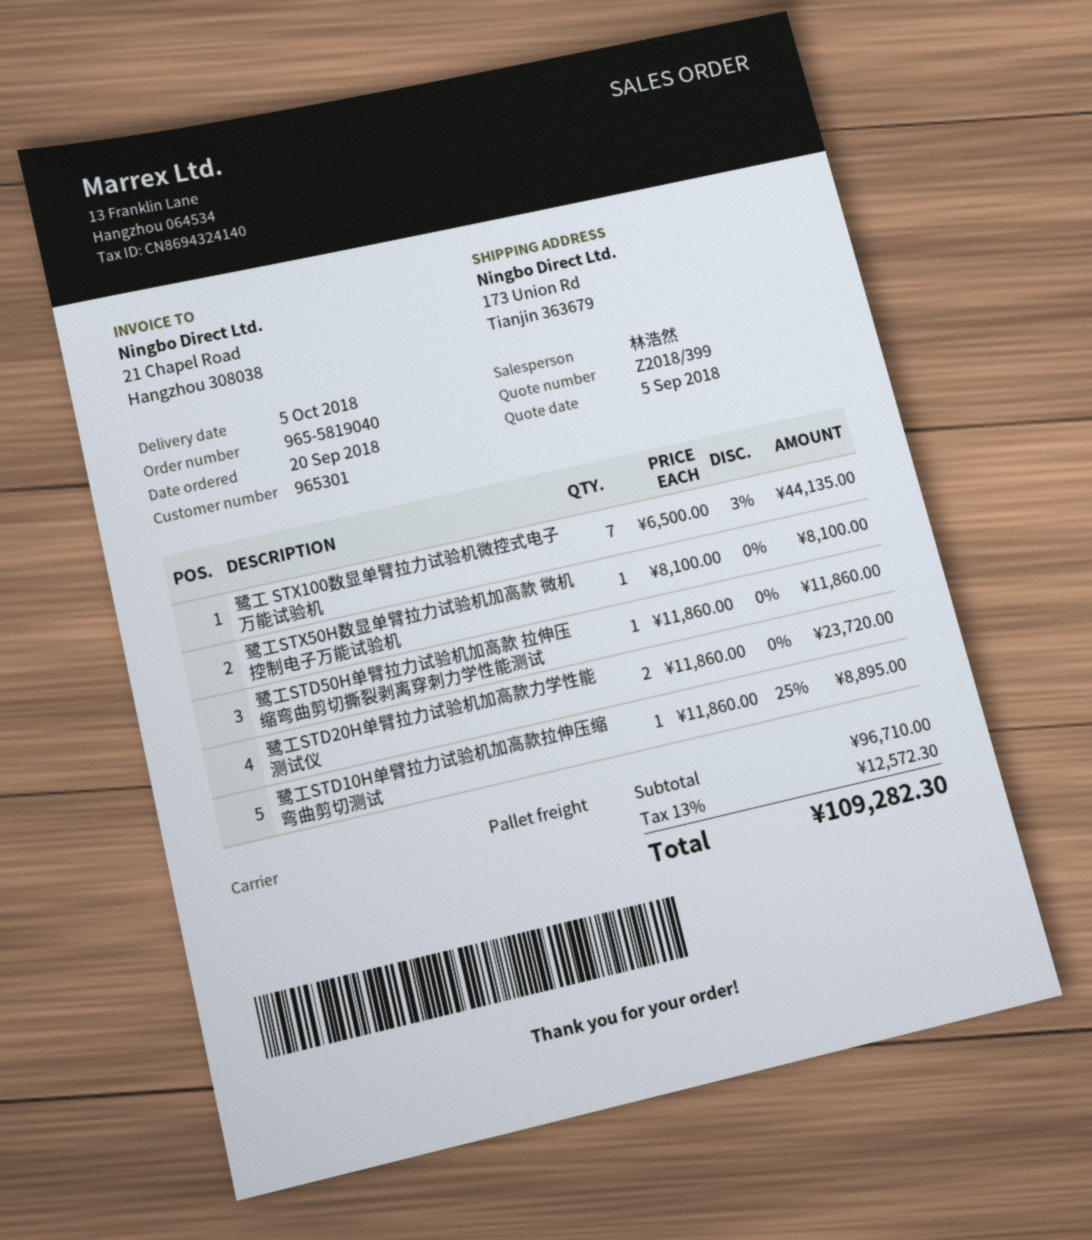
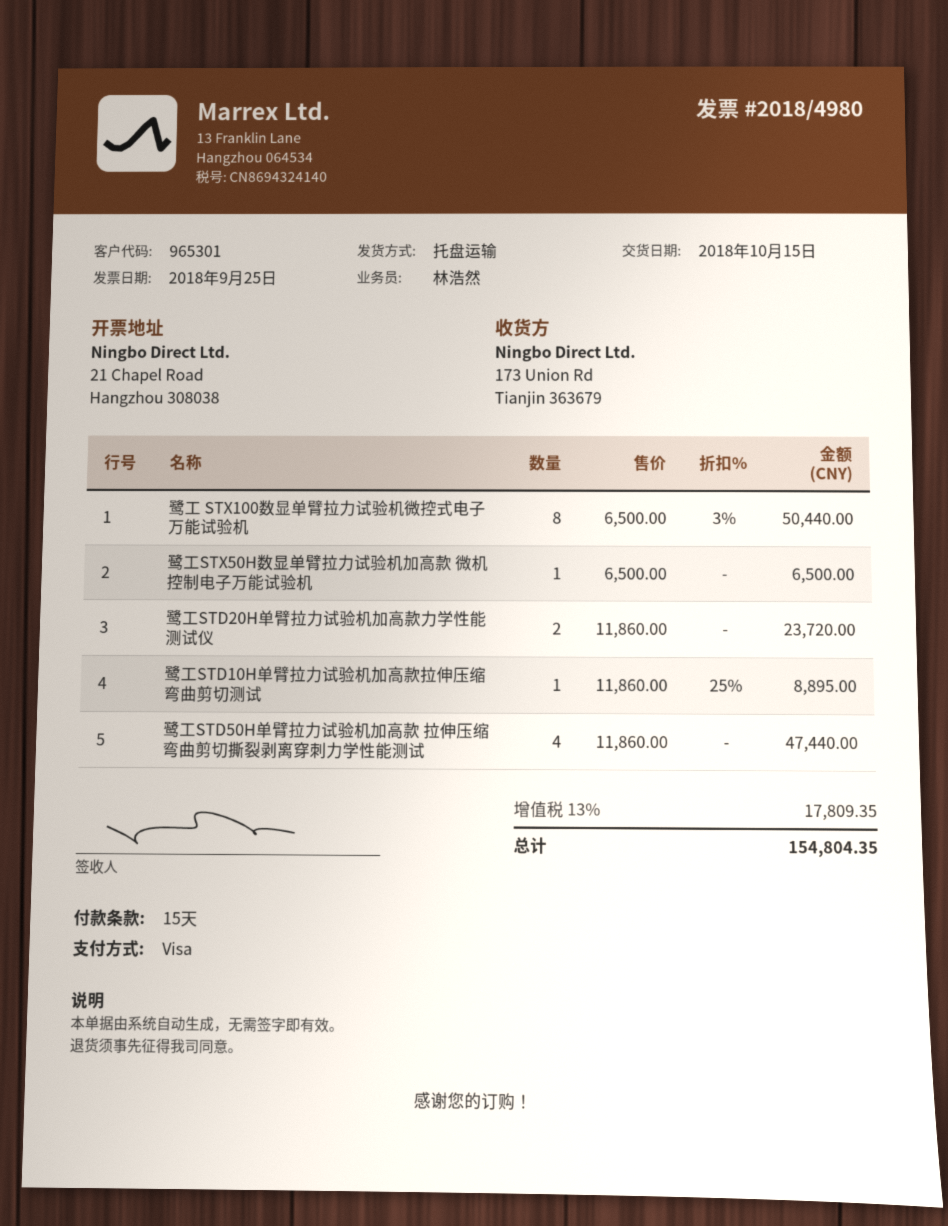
delivery date: 2018-10-05 -> 2018-10-15
鹭工 STX100数显单臂拉力试验机微控式电子万能试验机: 7 x 6500.00 - 3% = 44135.00 -> 8 x 6500.00 - 3% = 50440.00
鹭工STX50H数显单臂拉力试验机加高款 微机控制电子万能试验机: 1 x 8100.00 = 8100.00 -> 1 x 6500.00 = 6500.00
鹭工STD50H单臂拉力试验机加高款 拉伸压缩弯曲剪切撕裂剥离穿刺力学性能测试: 1 x 11860.00 = 11860.00 -> 4 x 11860.00 = 47440.00
tax: 13% = 12572.30 -> 13% = 17809.35
total: 109282.30 -> 154804.35

